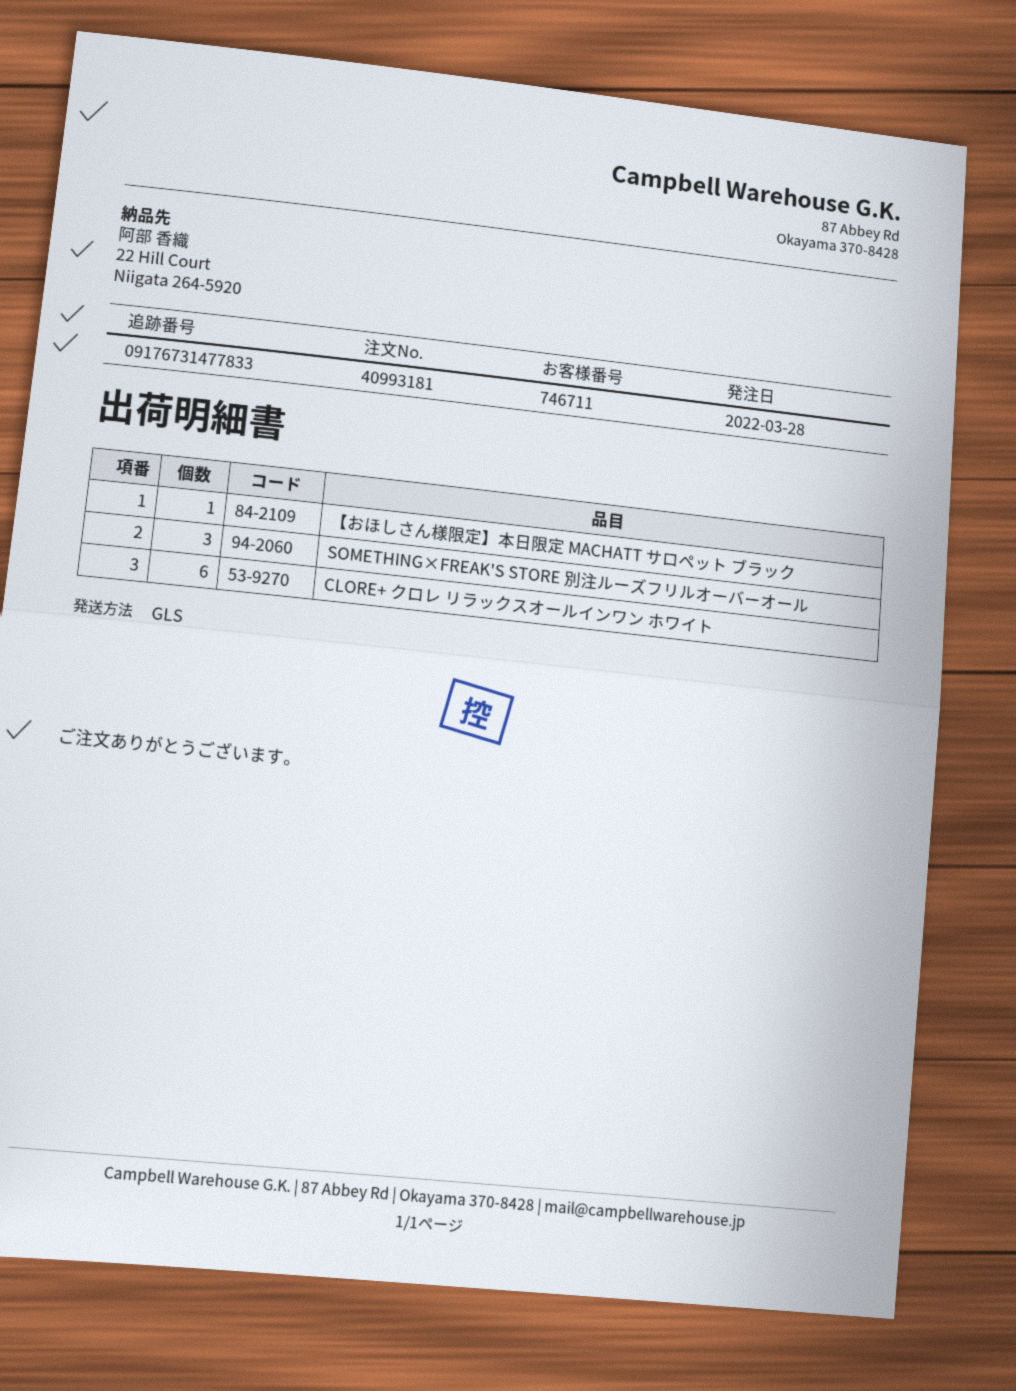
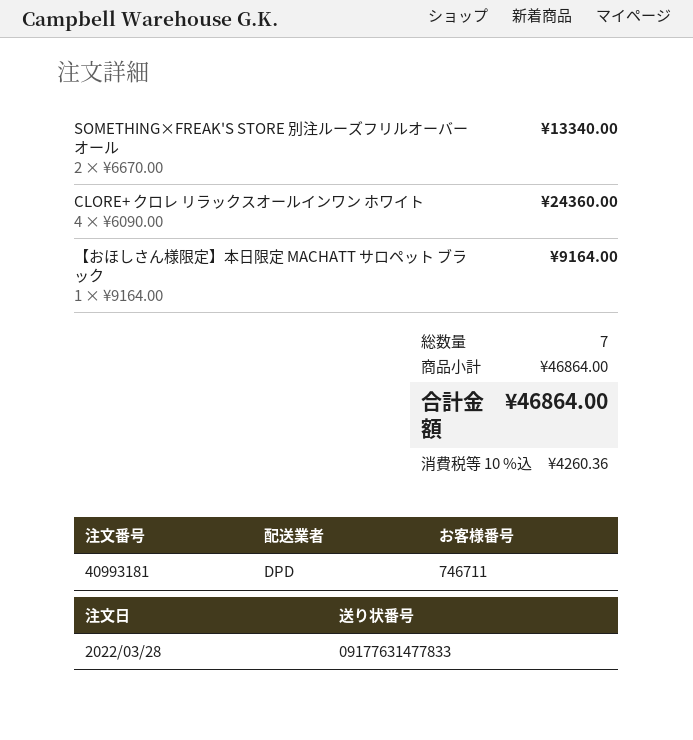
shipping method: GLS -> DPD
tracking number: 09176731477833 -> 09177631477833
SOMETHING×FREAK'S STORE 別注ルーズフリルオーバーオール: 3 -> 2
CLORE+ クロレ リラックスオールインワン ホワイト: 6 -> 4

